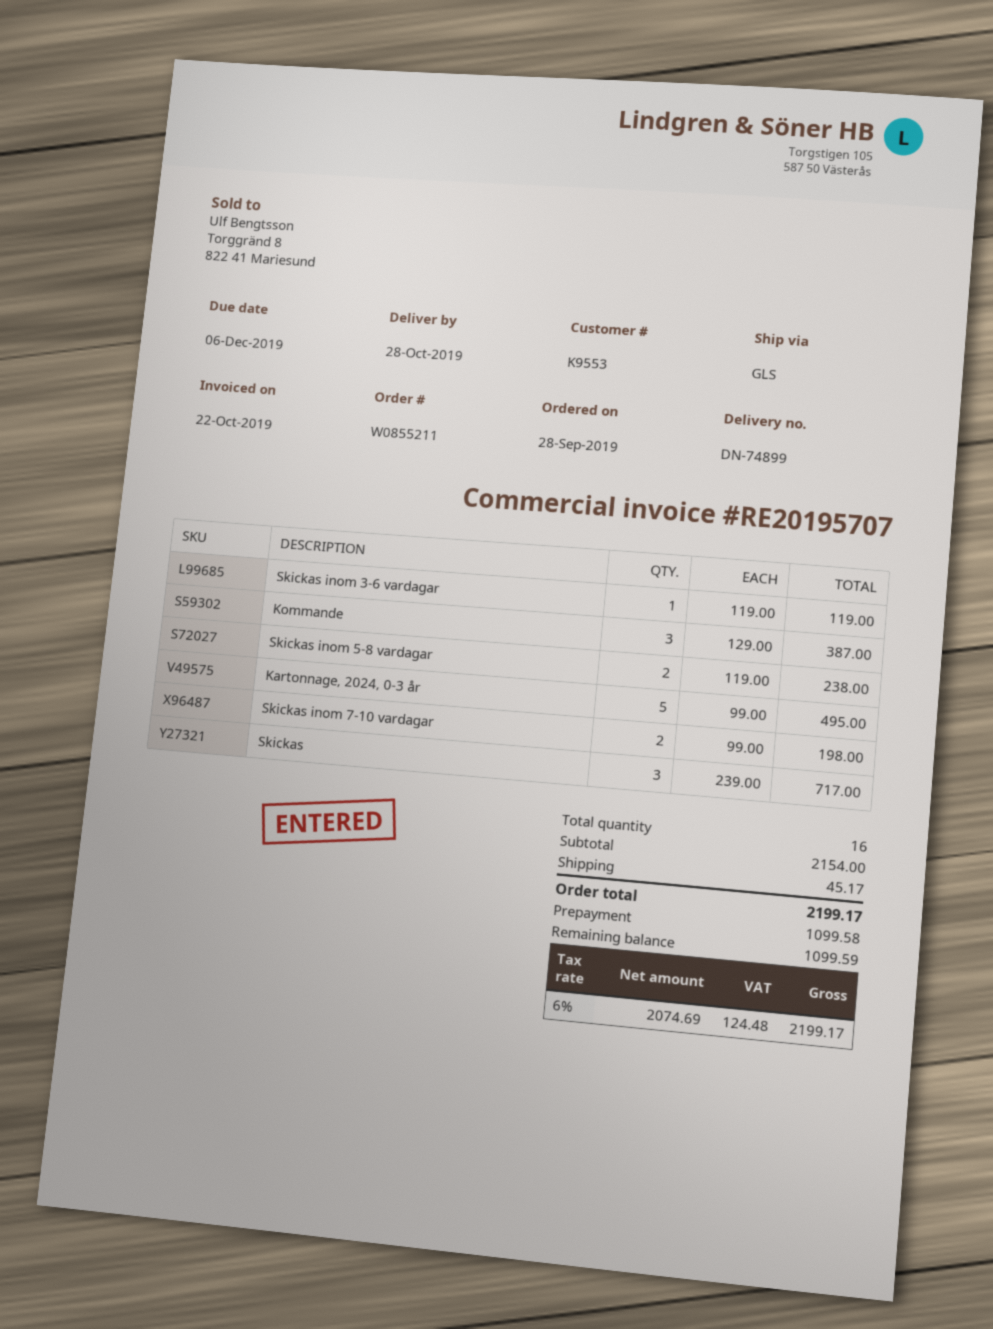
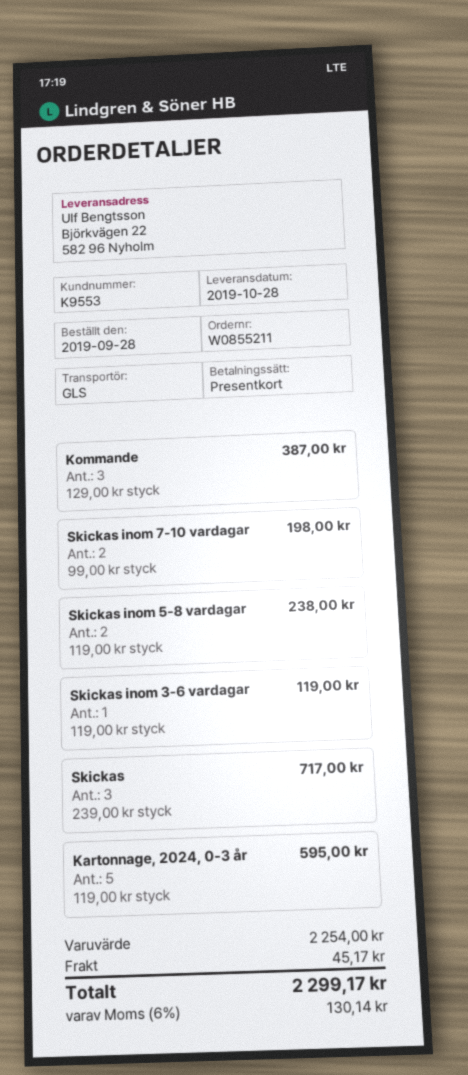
Kartonnage, 2024, 0-3 år: 5 x 99.00 = 495.00 -> 5 x 119.00 = 595.00
subtotal: 2154.00 -> 2254.00
tax: 6% = 124.48 -> 6% = 130.14
total: 2199.17 -> 2299.17

